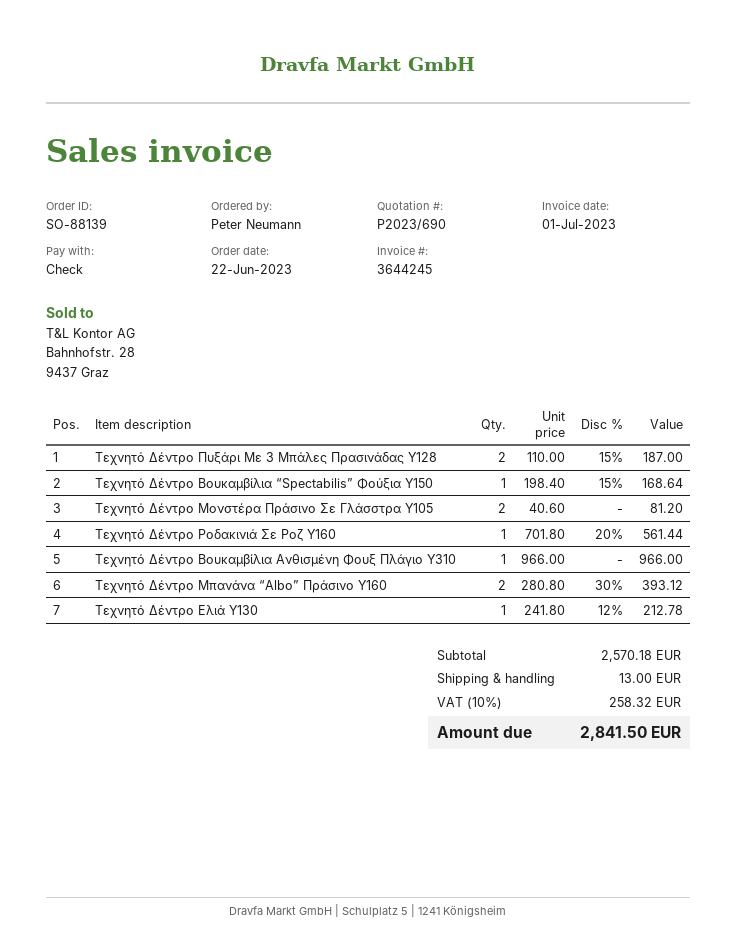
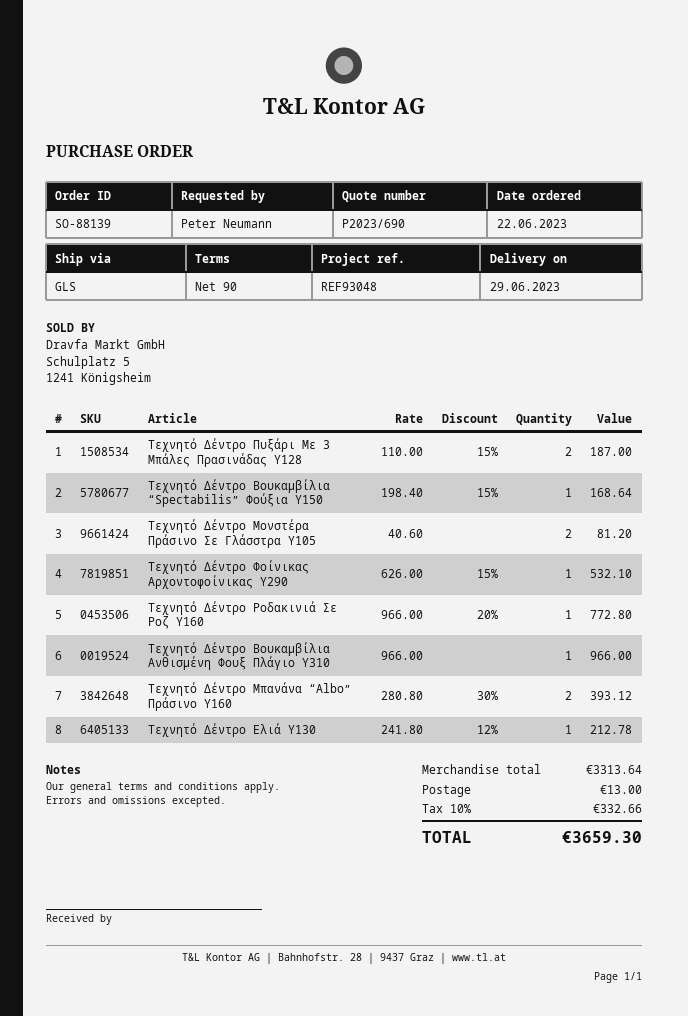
Τεχνητό Δέντρο Ροδακινιά Σε Ροζ Υ160: 1 x 701.80 - 20% = 561.44 -> 1 x 966.00 - 20% = 772.80
Τεχνητό Δέντρο Φοίνικας Αρχοντοφοίνικας Y290: none -> 1 x 626.00 - 15% = 532.10
subtotal: 2570.18 -> 3313.64
tax: 10% = 258.32 -> 10% = 332.66
total: 2841.50 -> 3659.30

